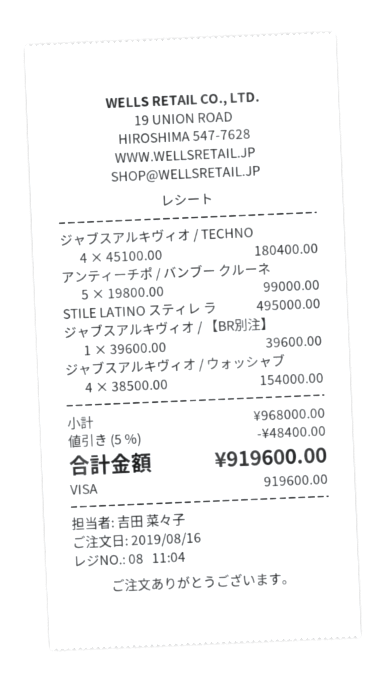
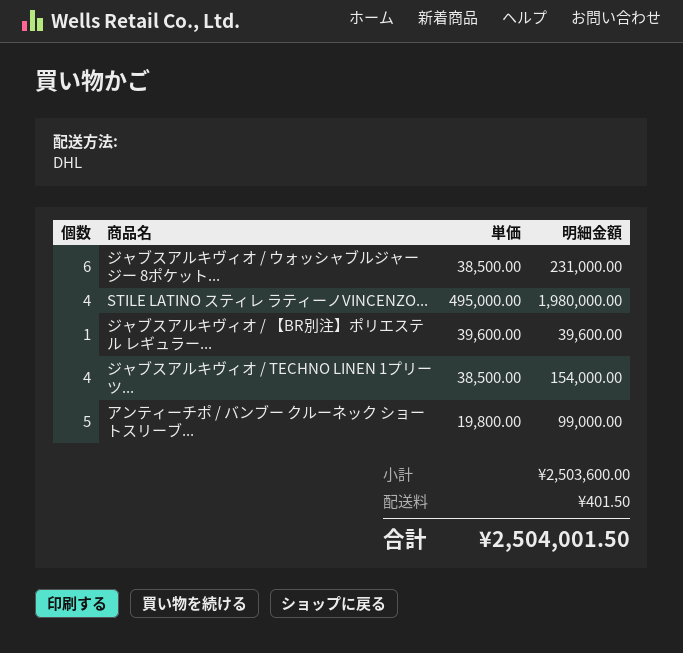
ジャブスアルキヴィオ / TECHNO: 4 x 45100.00 = 180400.00 -> 4 x 38500.00 = 154000.00
STILE LATINO スティレ ラ: 1 x 495000.00 = 495000.00 -> 4 x 495000.00 = 1980000.00
ジャブスアルキヴィオ / ウォッシャブ: 4 x 38500.00 = 154000.00 -> 6 x 38500.00 = 231000.00
subtotal: 968000.00 -> 2503600.00
discount: 5% = 48400.00 -> none
shipping: none -> 401.50
total: 919600.00 -> 2504001.50

